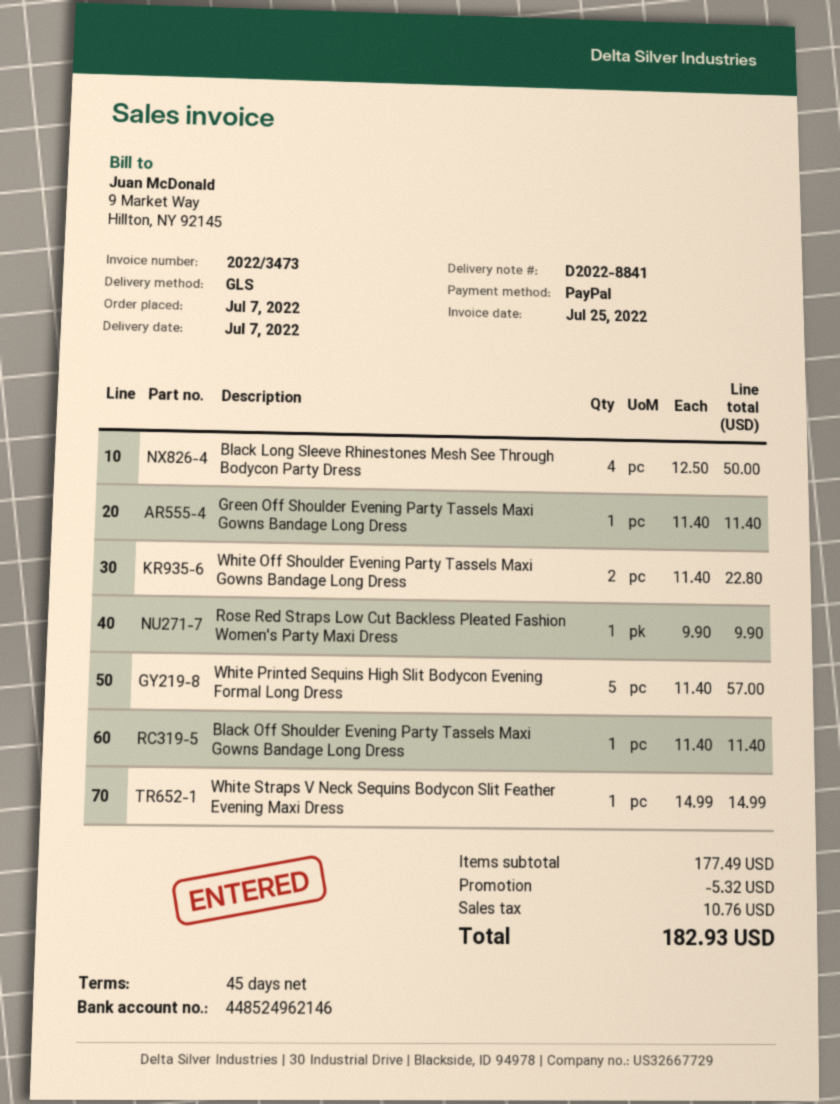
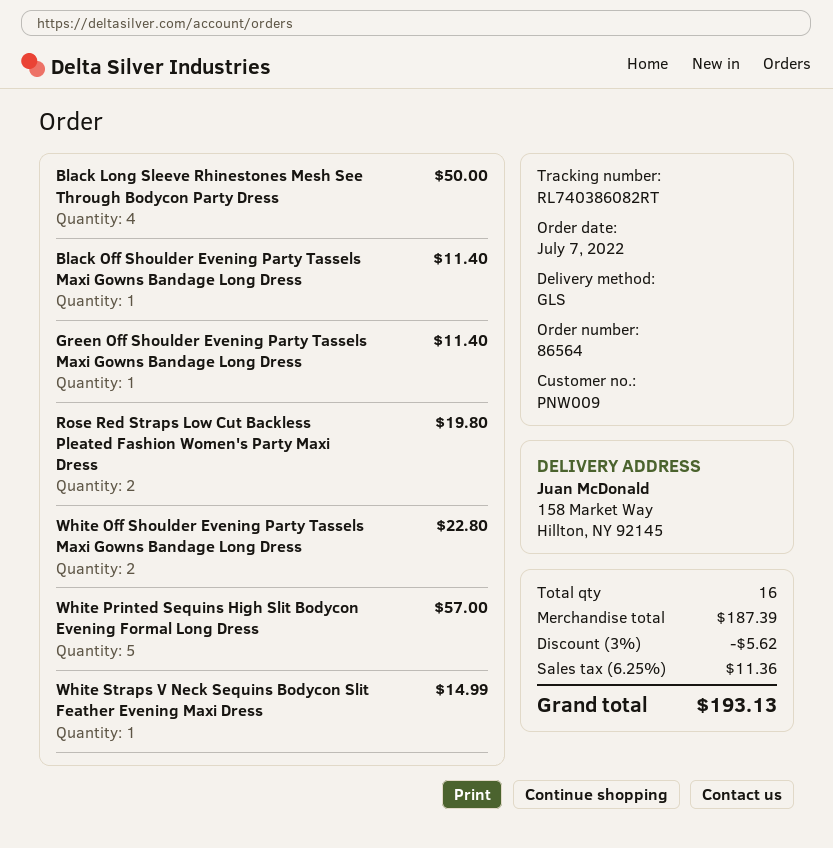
Rose Red Straps Low Cut Backless Pleated Fashion Women's Party Maxi Dress: 1 for 9.90 -> 2 for 19.80
subtotal: 177.49 -> 187.39
discount: 5.32 -> 5.62
tax: 10.76 -> 11.36
total: 182.93 -> 193.13

